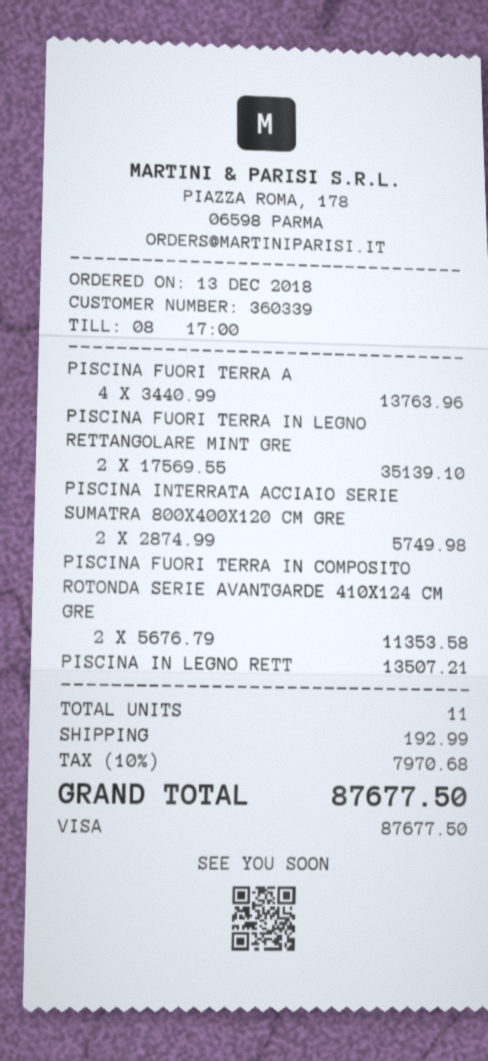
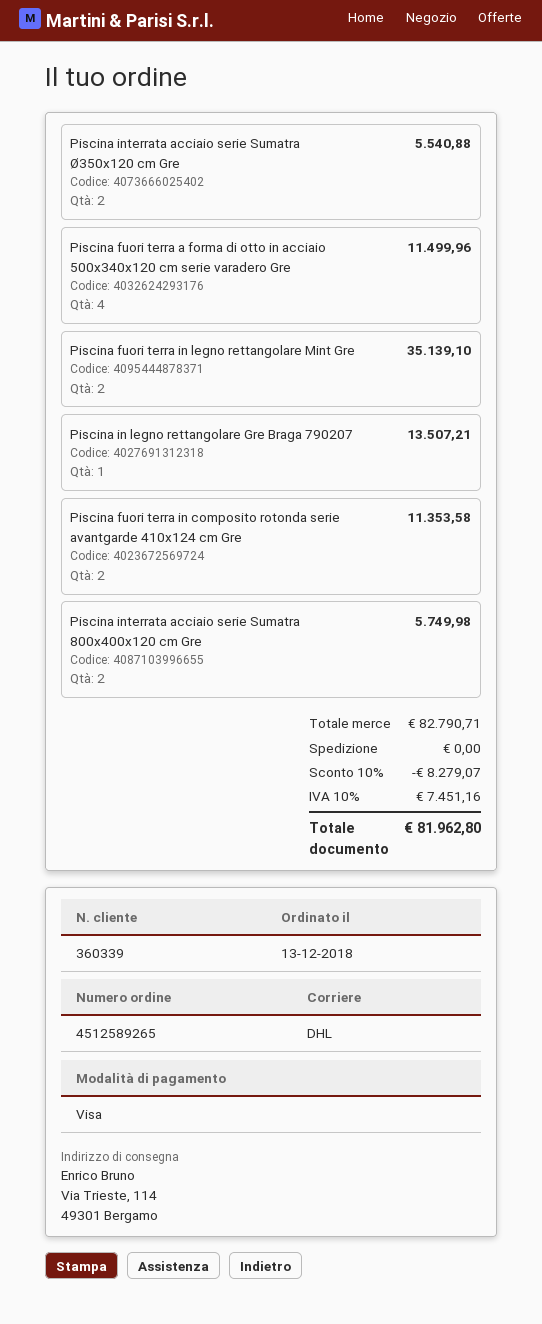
PISCINA FUORI TERRA A: 4 for 13763.96 -> 4 for 11499.96
Piscina interrata acciaio serie Sumatra Ø350x120 cm Gre: none -> 2 for 5540.88
discount: none -> 10% = 8279.07
shipping: 192.99 -> 0.00
tax: 10% = 7970.68 -> 10% = 7451.16
total: 87677.50 -> 81962.80

